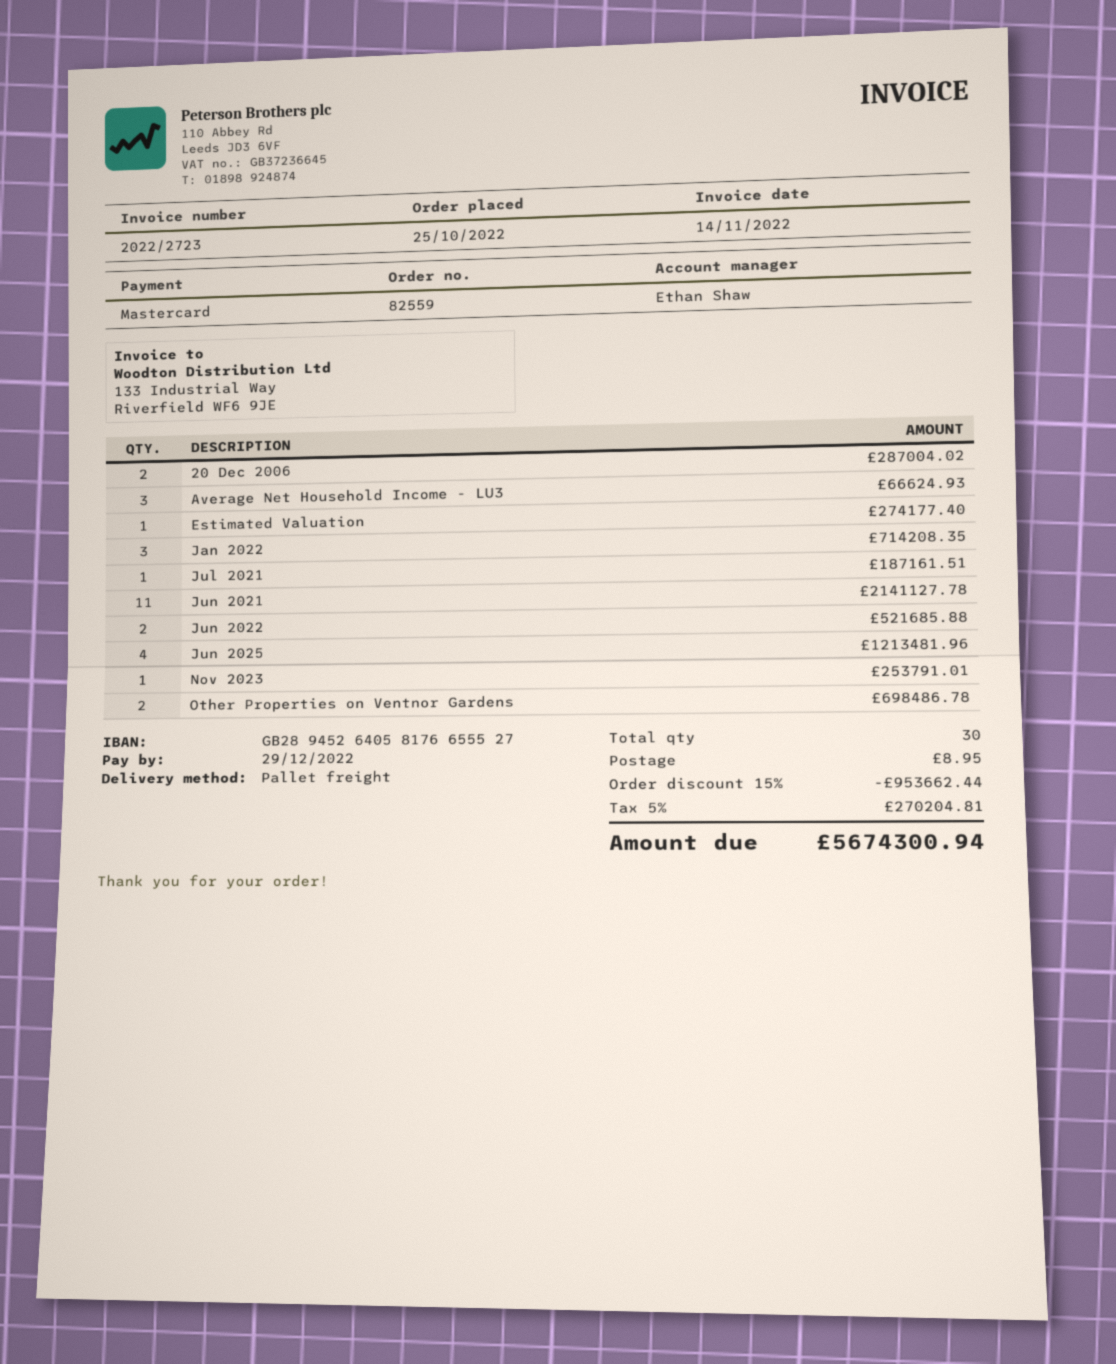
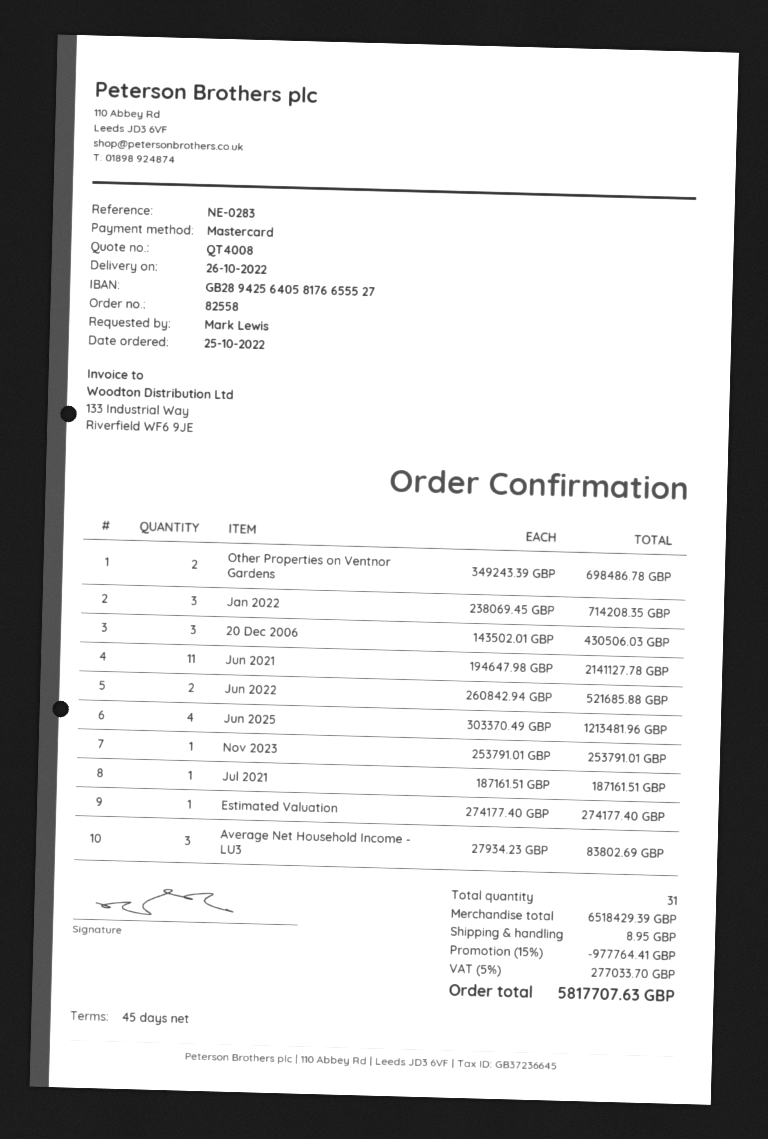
order number: 82559 -> 82558
bank account: GB28945264058176655527 -> GB28942564058176655527
20 Dec 2006: 2 for 287004.02 -> 3 for 430506.03
Average Net Household Income - LU3: 3 for 66624.93 -> 3 for 83802.69
total quantity: 30 -> 31
discount: 15% = 953662.44 -> 15% = 977764.41
tax: 5% = 270204.81 -> 5% = 277033.70
total: 5674300.94 -> 5817707.63

